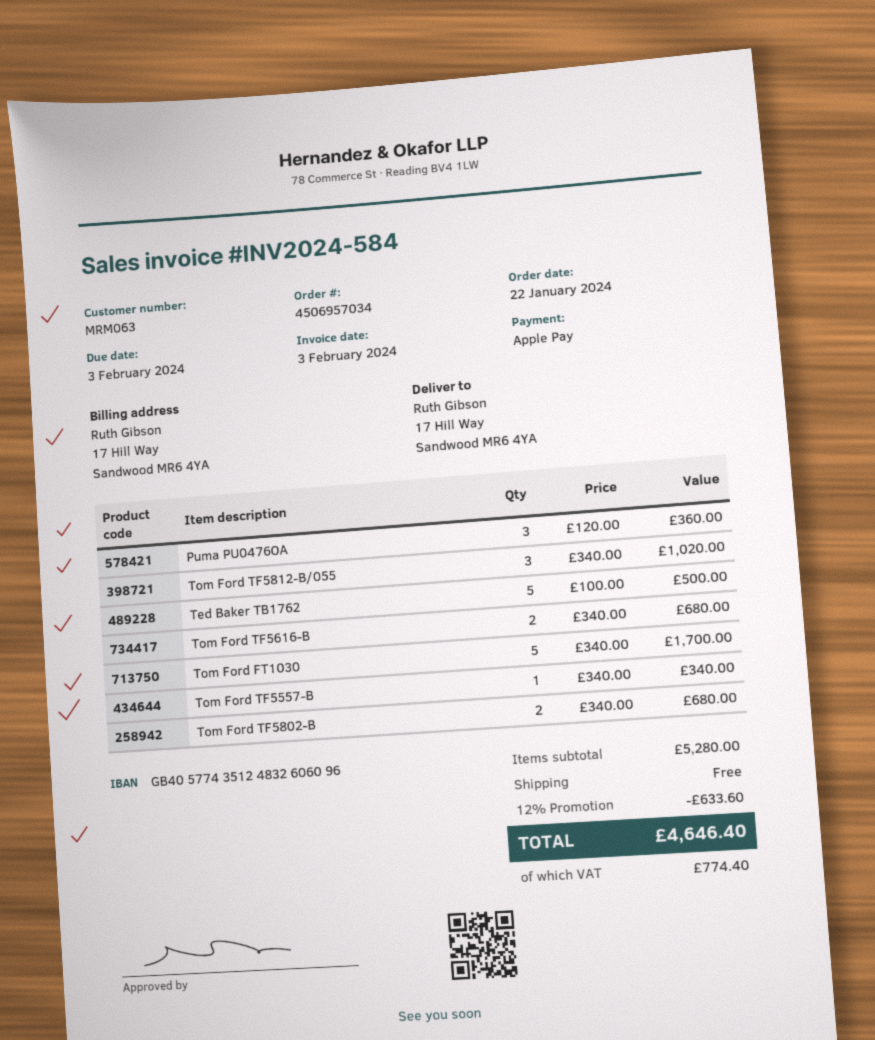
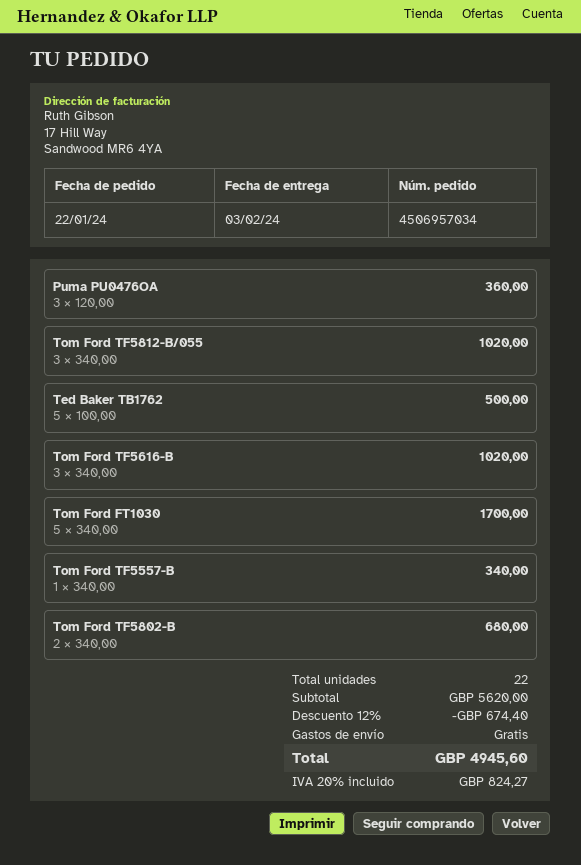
Tom Ford TF5616-B: 2 x 340.00 = 680.00 -> 3 x 340.00 = 1020.00
subtotal: 5280.00 -> 5620.00
discount: 12% = 633.60 -> 12% = 674.40
tax: 774.40 -> 824.27
total: 4646.40 -> 4945.60

